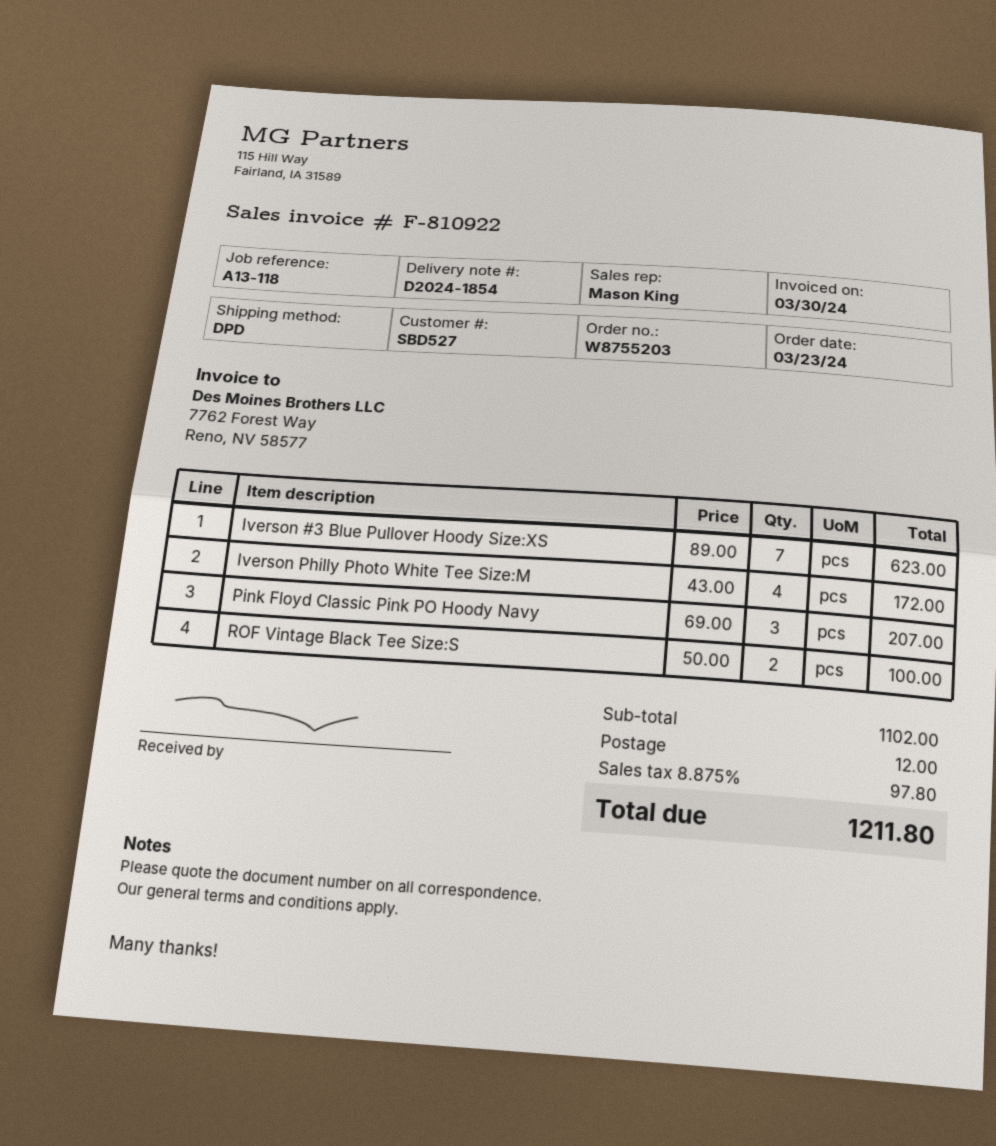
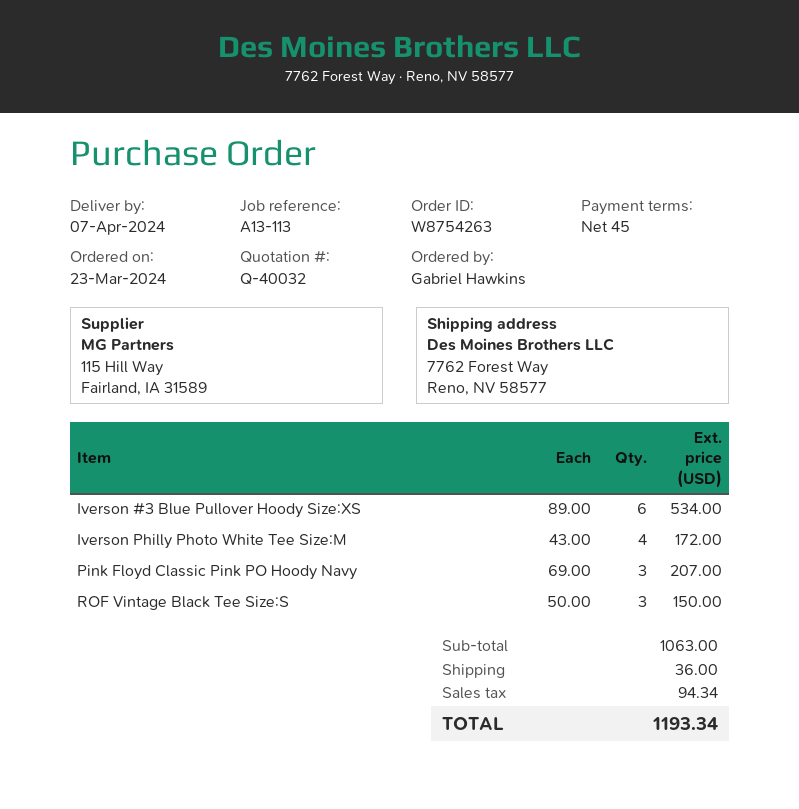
order number: W8755203 -> W8754263
reference: A13-118 -> A13-113
Iverson #3 Blue Pullover Hoody Size:XS: 7 x 89.00 = 623.00 -> 6 x 89.00 = 534.00
ROF Vintage Black Tee Size:S: 2 x 50.00 = 100.00 -> 3 x 50.00 = 150.00
subtotal: 1102.00 -> 1063.00
shipping: 12.00 -> 36.00
tax: 97.80 -> 94.34
total: 1211.80 -> 1193.34

